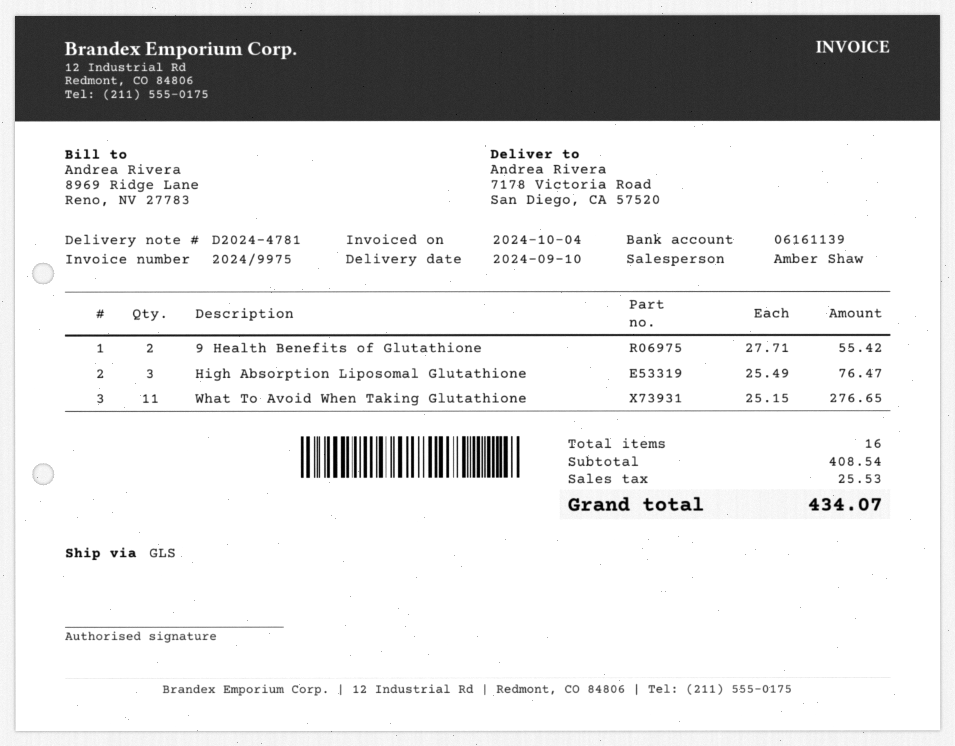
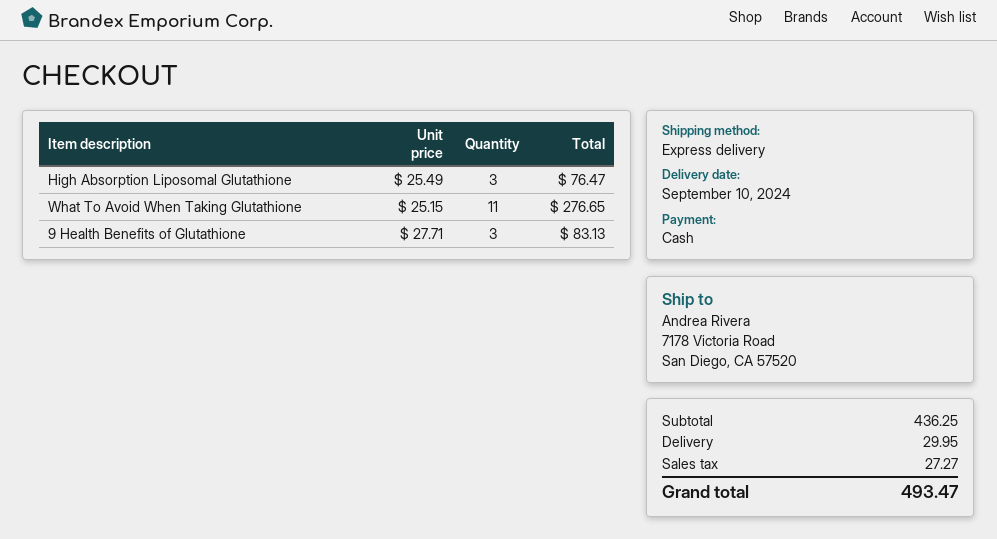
shipping method: GLS -> express
9 Health Benefits of Glutathione: 2 x 27.71 = 55.42 -> 3 x 27.71 = 83.13
subtotal: 408.54 -> 436.25
shipping: none -> 29.95
tax: 25.53 -> 27.27
total: 434.07 -> 493.47

